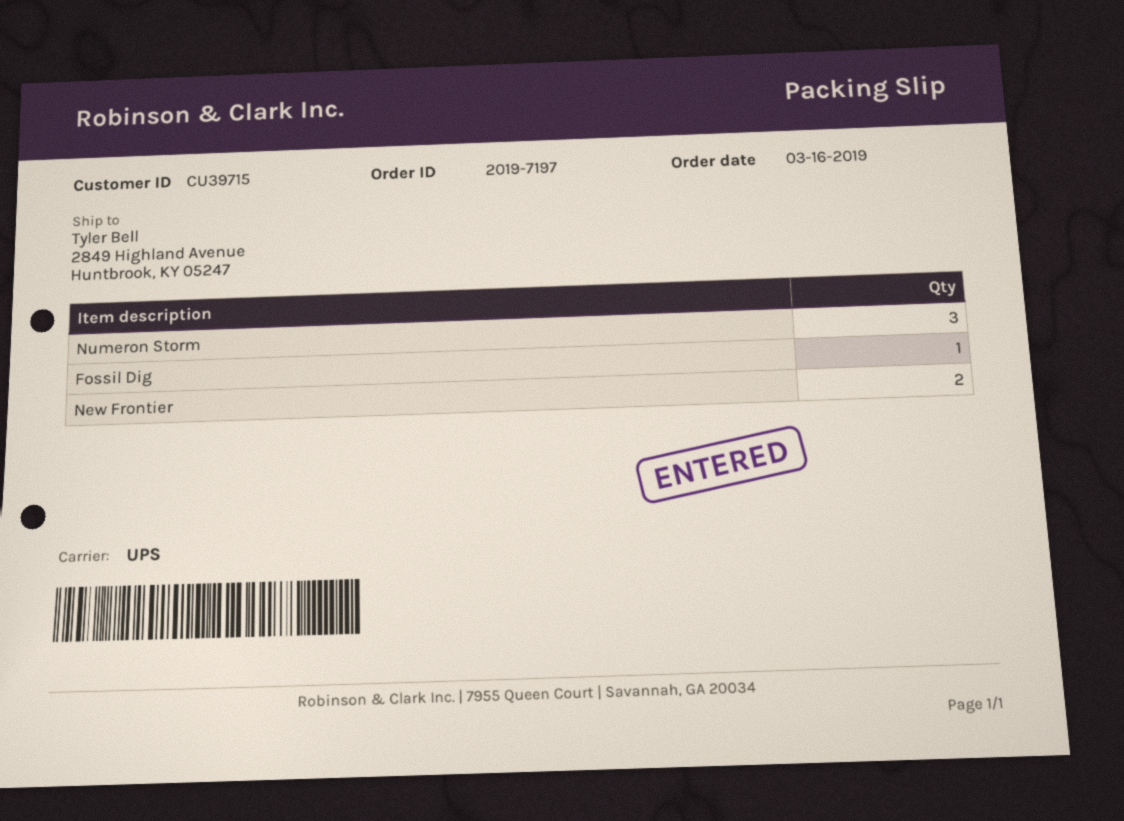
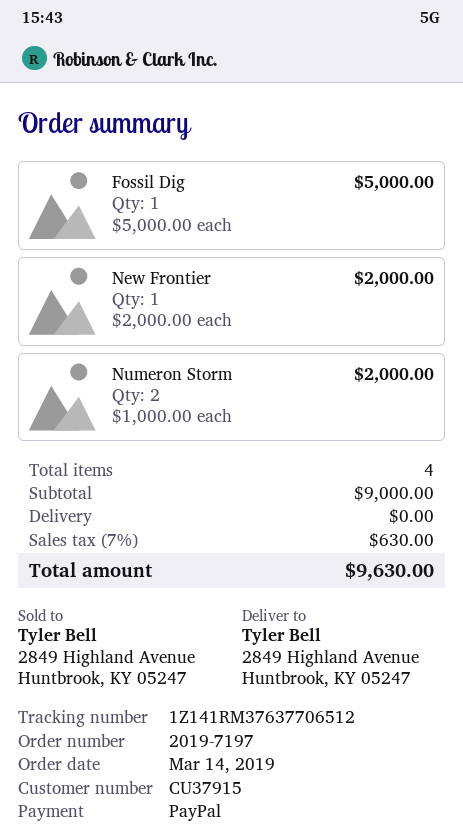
order date: 2019-03-16 -> 2019-03-14
customer number: CU39715 -> CU37915
Numeron Storm: 3 -> 2
New Frontier: 2 -> 1

